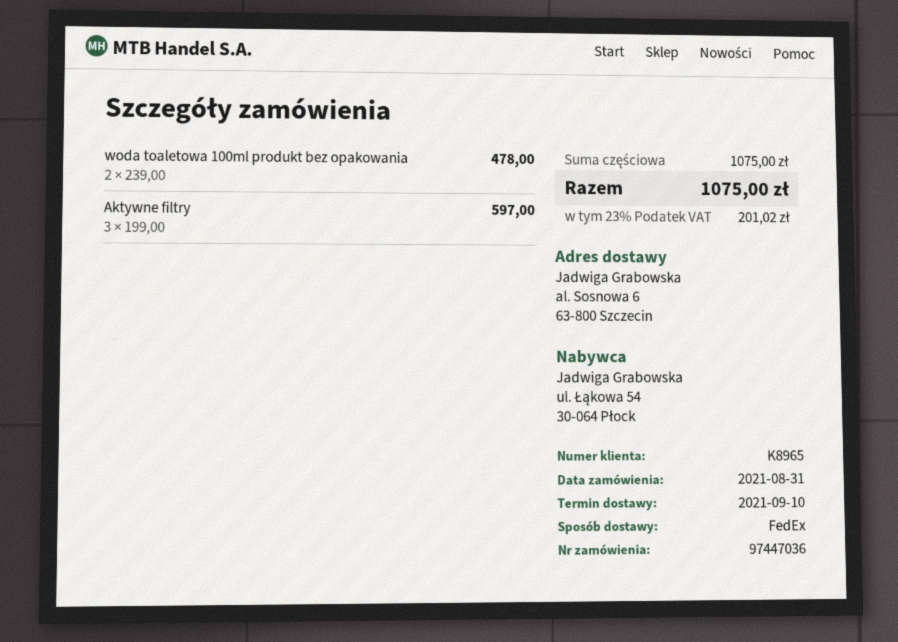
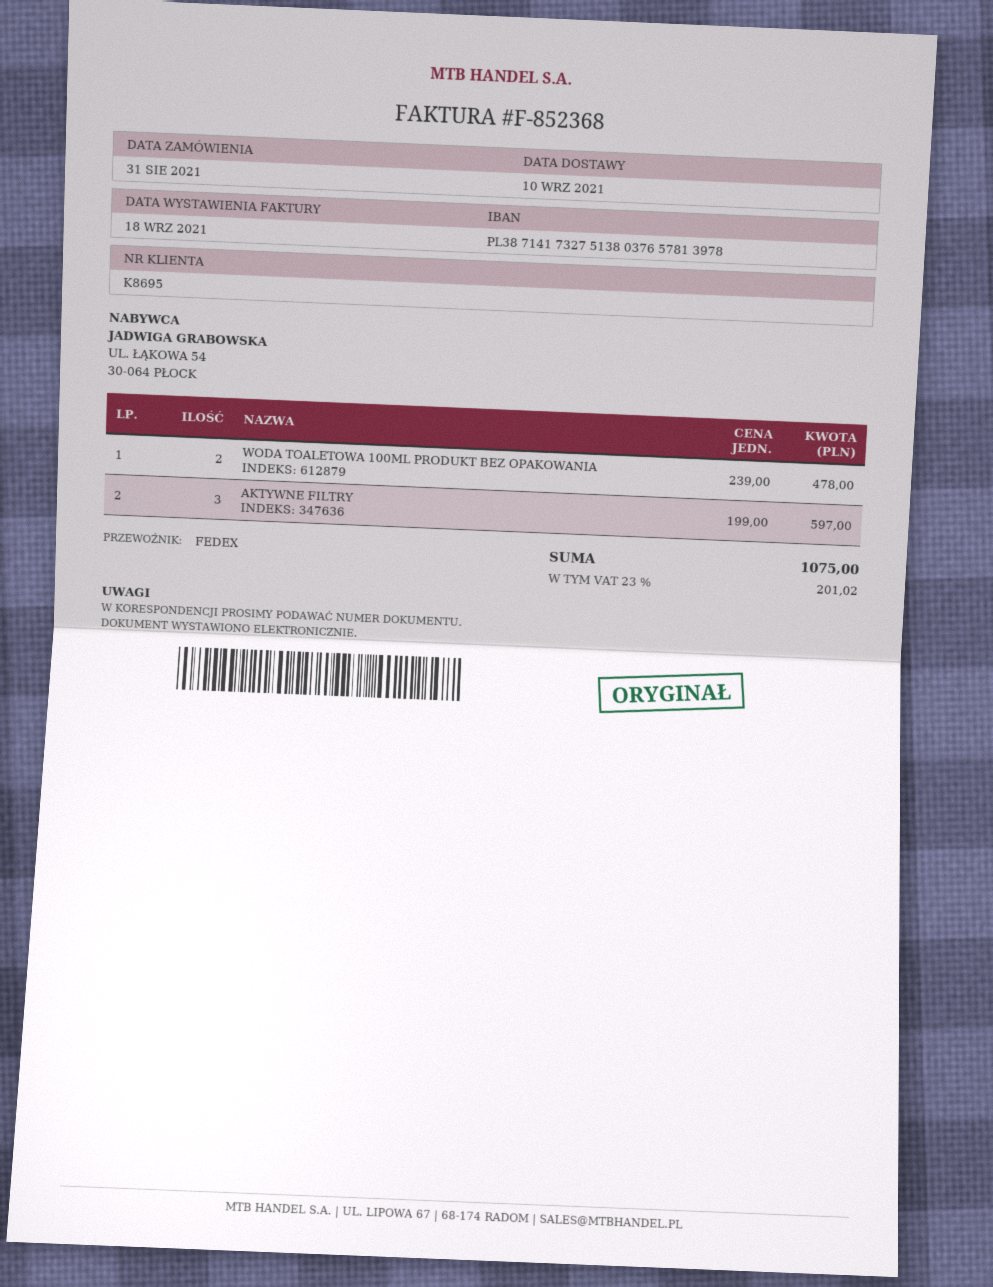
customer number: K8965 -> K8695

